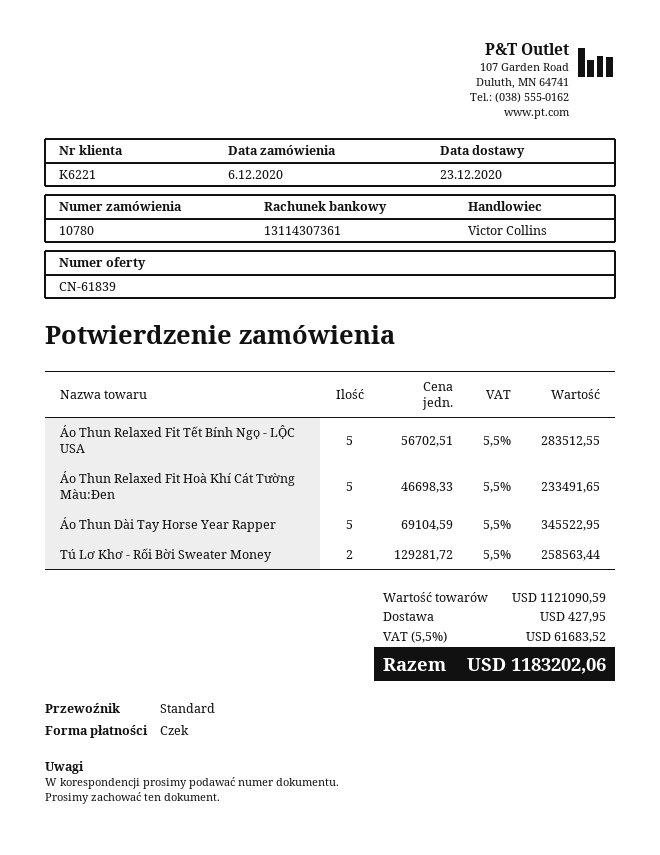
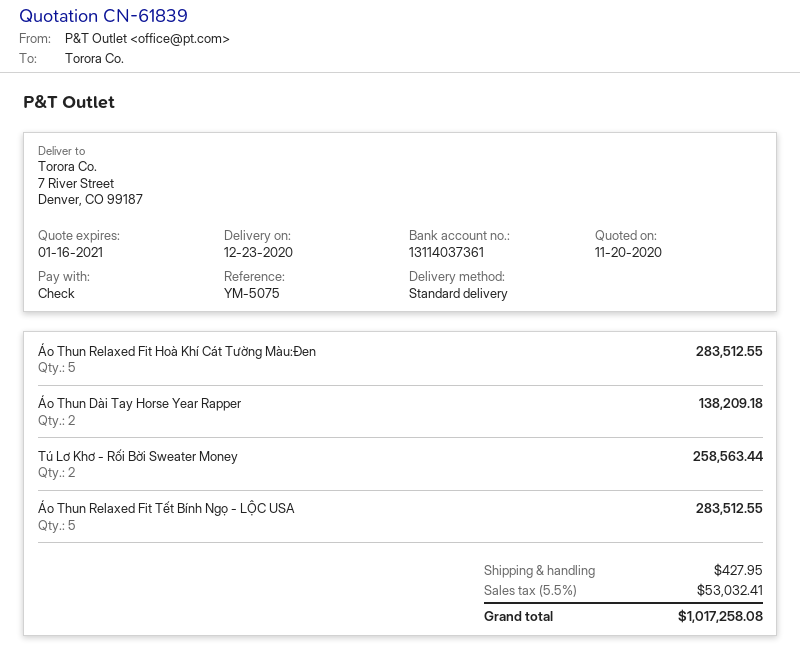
bank account: 13114307361 -> 13114037361
Áo Thun Relaxed Fit Hoà Khí Cát Tường Màu:Đen: 5 for 233491.65 -> 5 for 283512.55
Áo Thun Dài Tay Horse Year Rapper: 5 for 345522.95 -> 2 for 138209.18
tax: 5.5% = 61683.52 -> 5.5% = 53032.41
total: 1183202.06 -> 1017258.08

